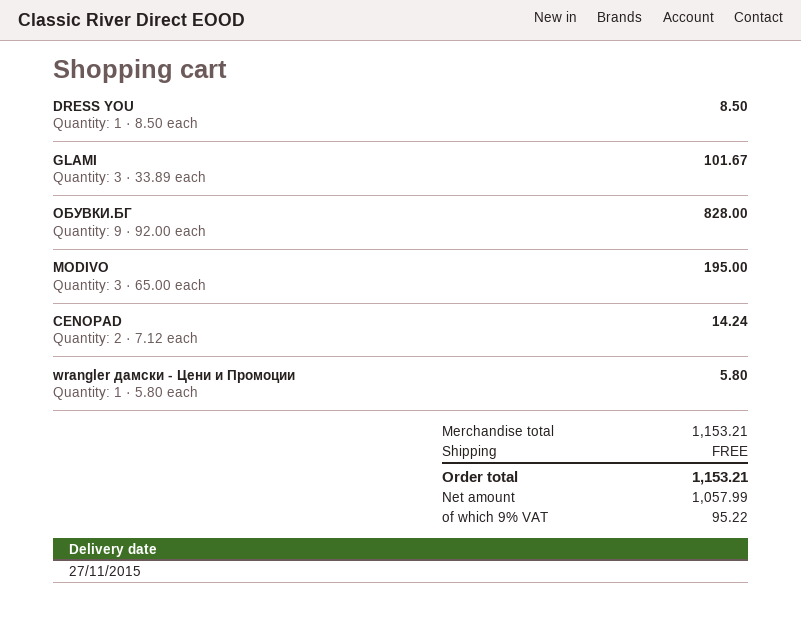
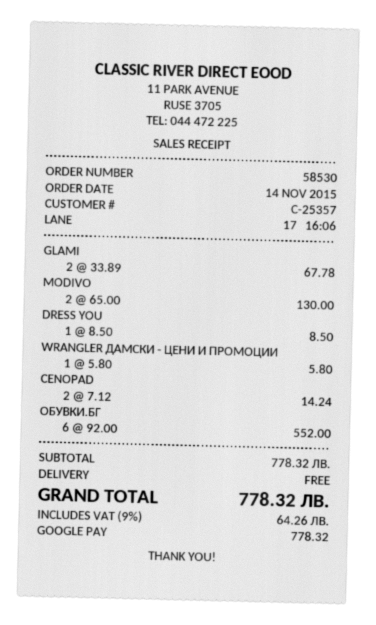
GLAMI: 3 x 33.89 = 101.67 -> 2 x 33.89 = 67.78
ОБУВКИ.БГ: 9 x 92.00 = 828.00 -> 6 x 92.00 = 552.00
MODIVO: 3 x 65.00 = 195.00 -> 2 x 65.00 = 130.00
subtotal: 1153.21 -> 778.32
tax: 9% = 95.22 -> 9% = 64.26
total: 1153.21 -> 778.32

